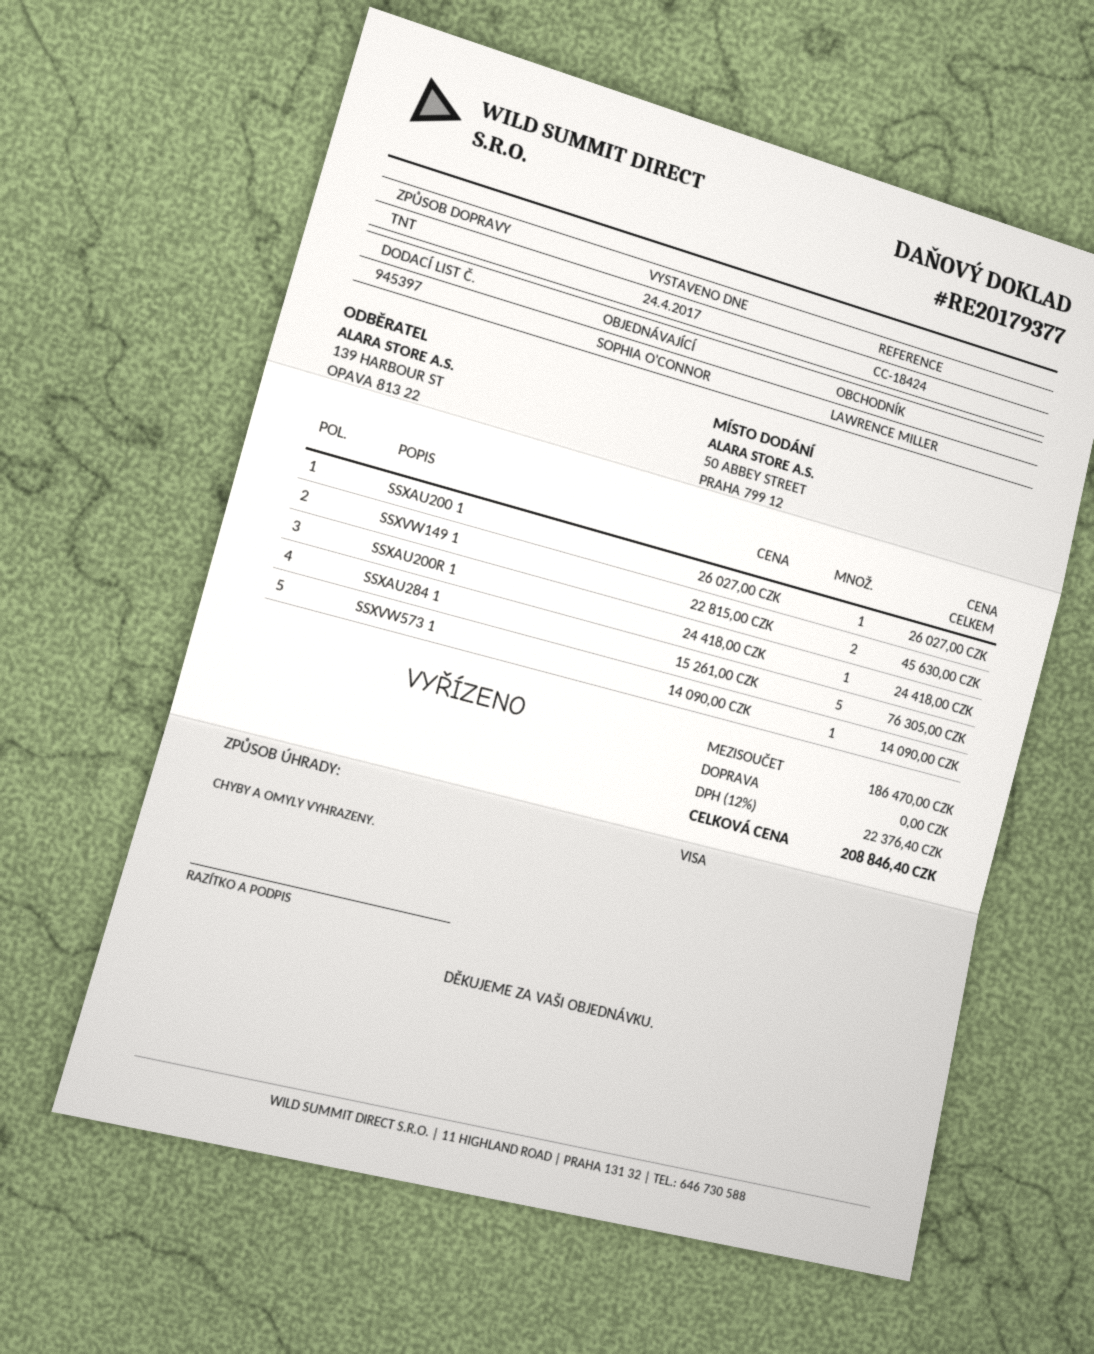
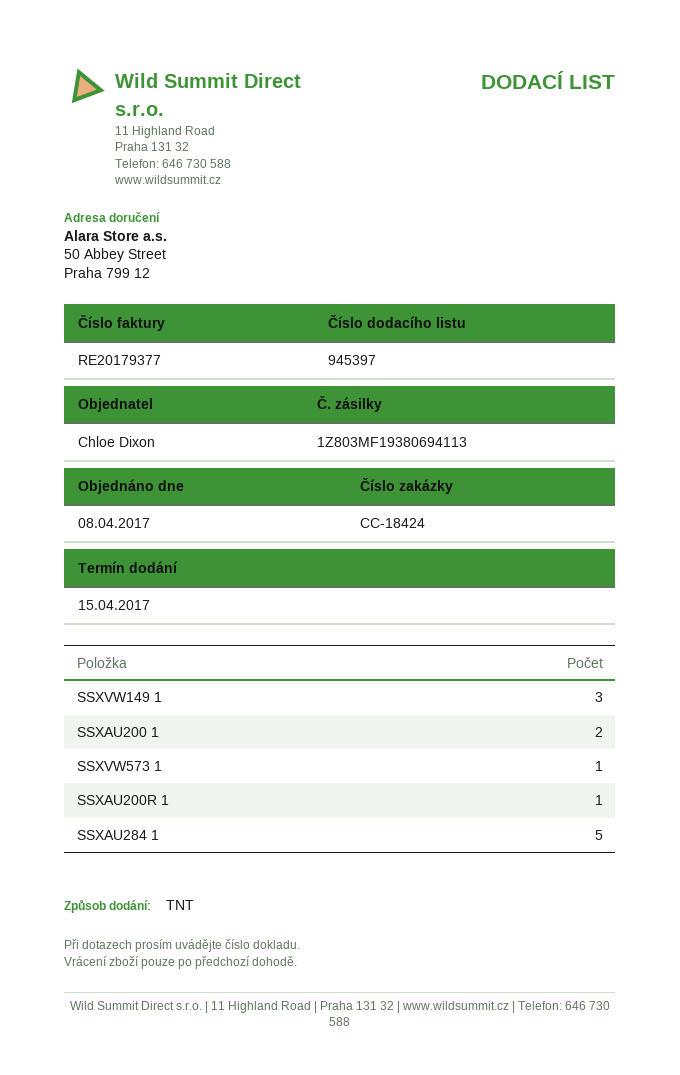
ordered by: SOPHIA O'CONNOR -> Chloe Dixon
SSXAU200 1: 1 -> 2
SSXVW149 1: 2 -> 3

